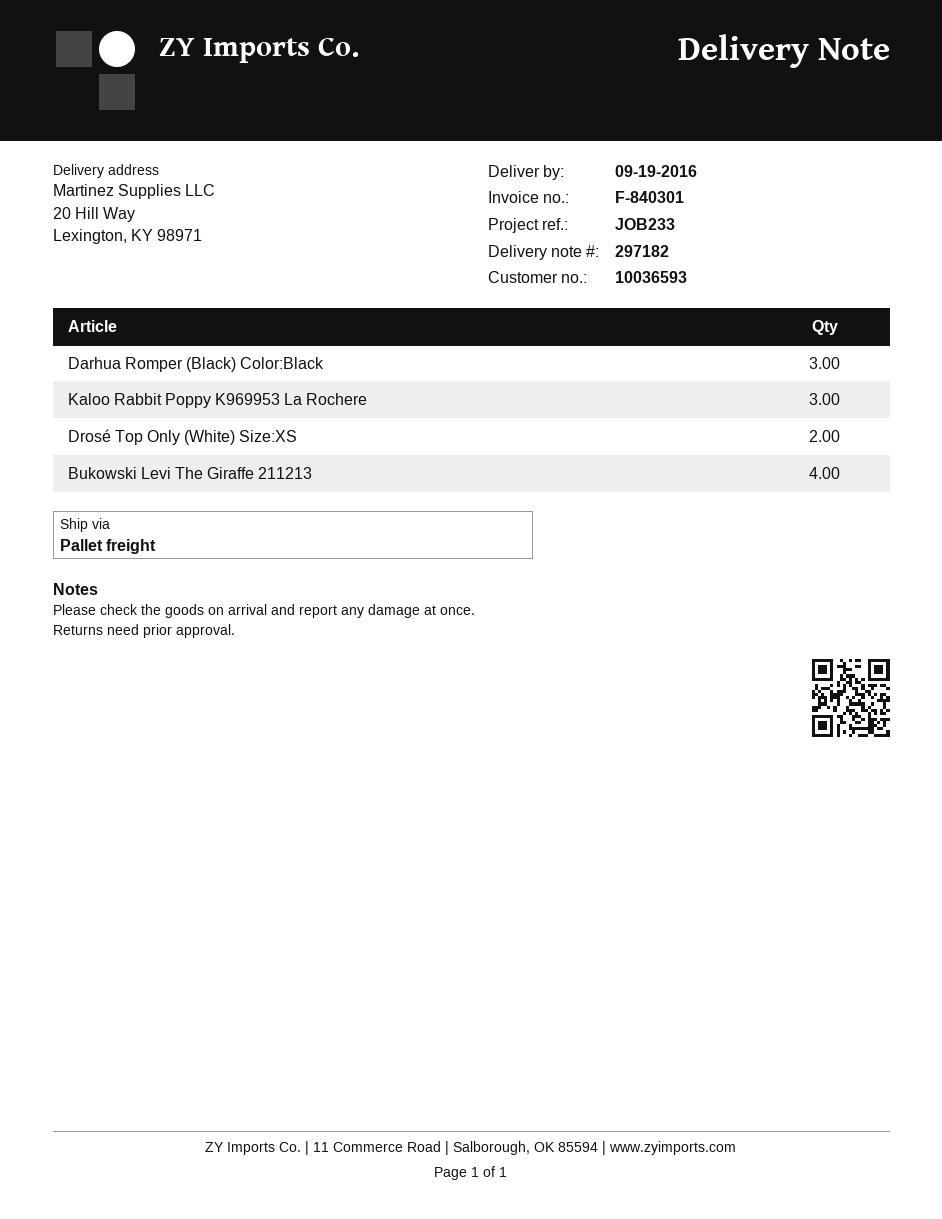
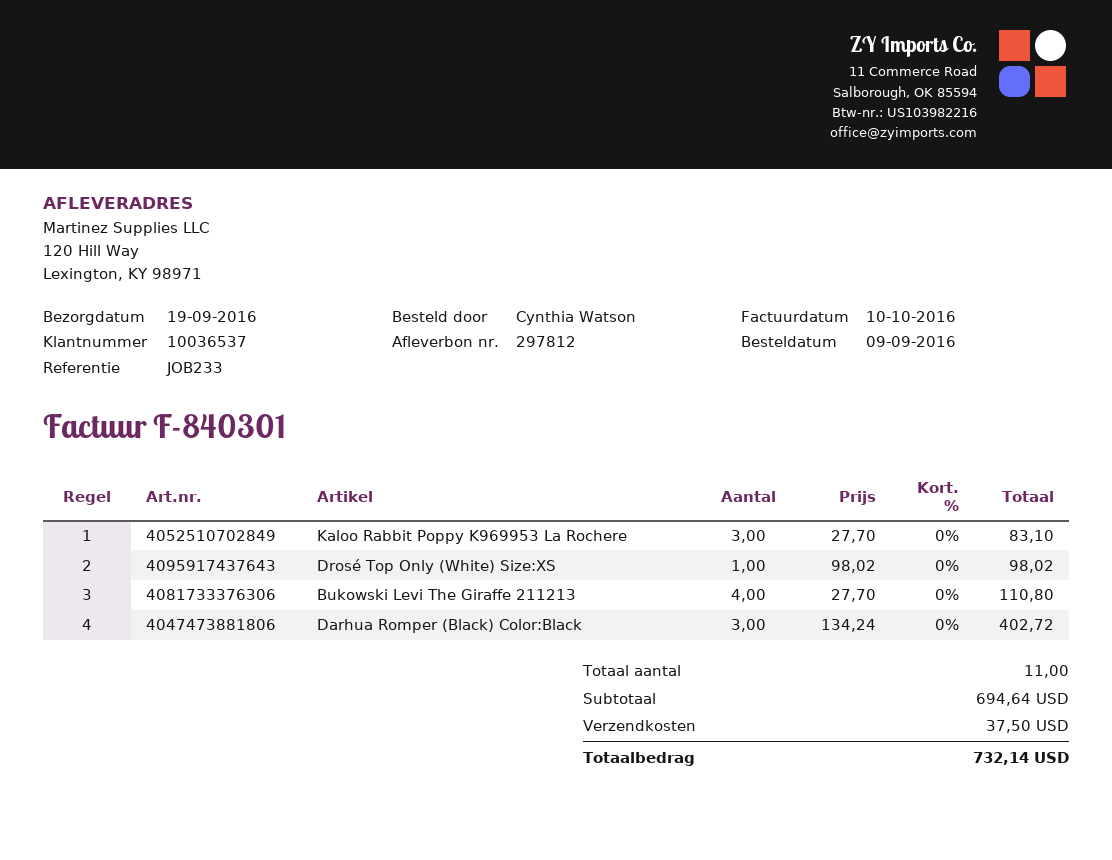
delivery note number: 297182 -> 297812
customer number: 10036593 -> 10036537
ship to: 20 Hill Way, Lexington, KY 98971 -> 120 Hill Way, Lexington, KY 98971
Drosé Top Only (White) Size:XS: 2 -> 1

